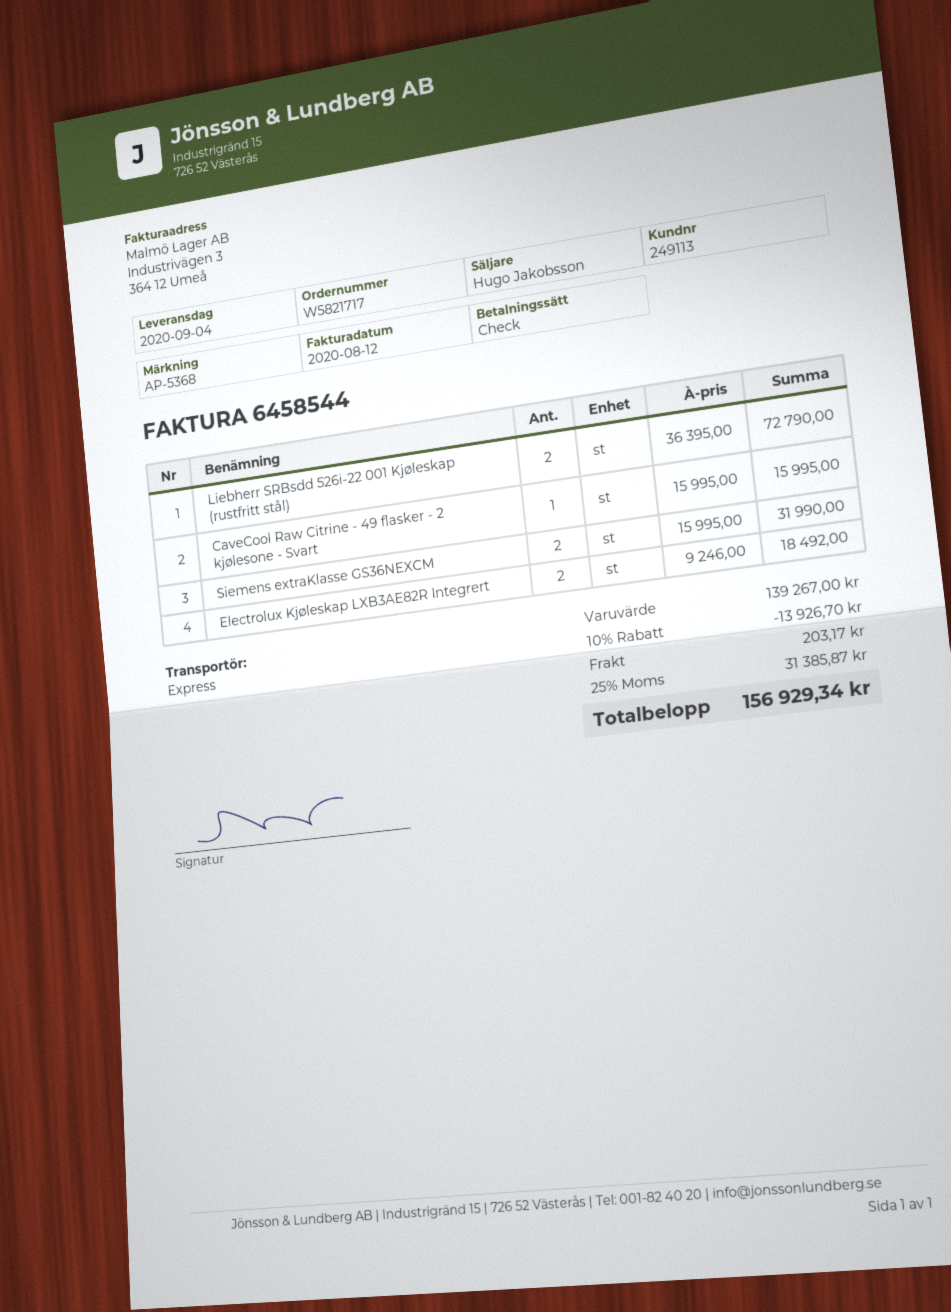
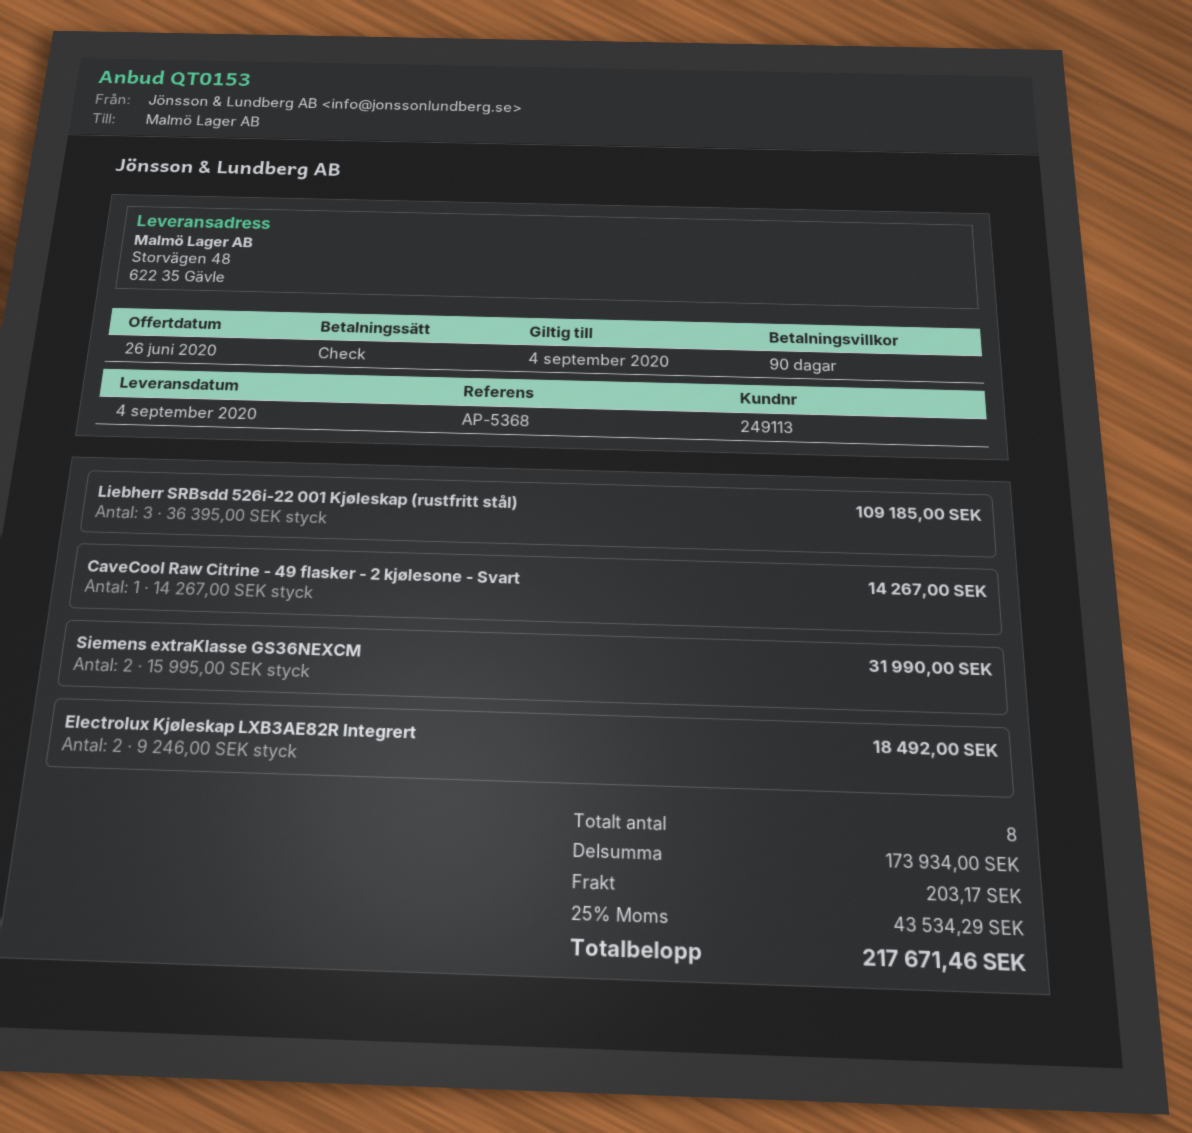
Liebherr SRBsdd 526i-22 001 Kjøleskap (rustfritt stål): 2 x 36395.00 = 72790.00 -> 3 x 36395.00 = 109185.00
CaveCool Raw Citrine - 49 flasker - 2 kjølesone - Svart: 1 x 15995.00 = 15995.00 -> 1 x 14267.00 = 14267.00
subtotal: 139267.00 -> 173934.00
discount: 10% = 13926.70 -> none
tax: 25% = 31385.87 -> 25% = 43534.29
total: 156929.34 -> 217671.46

